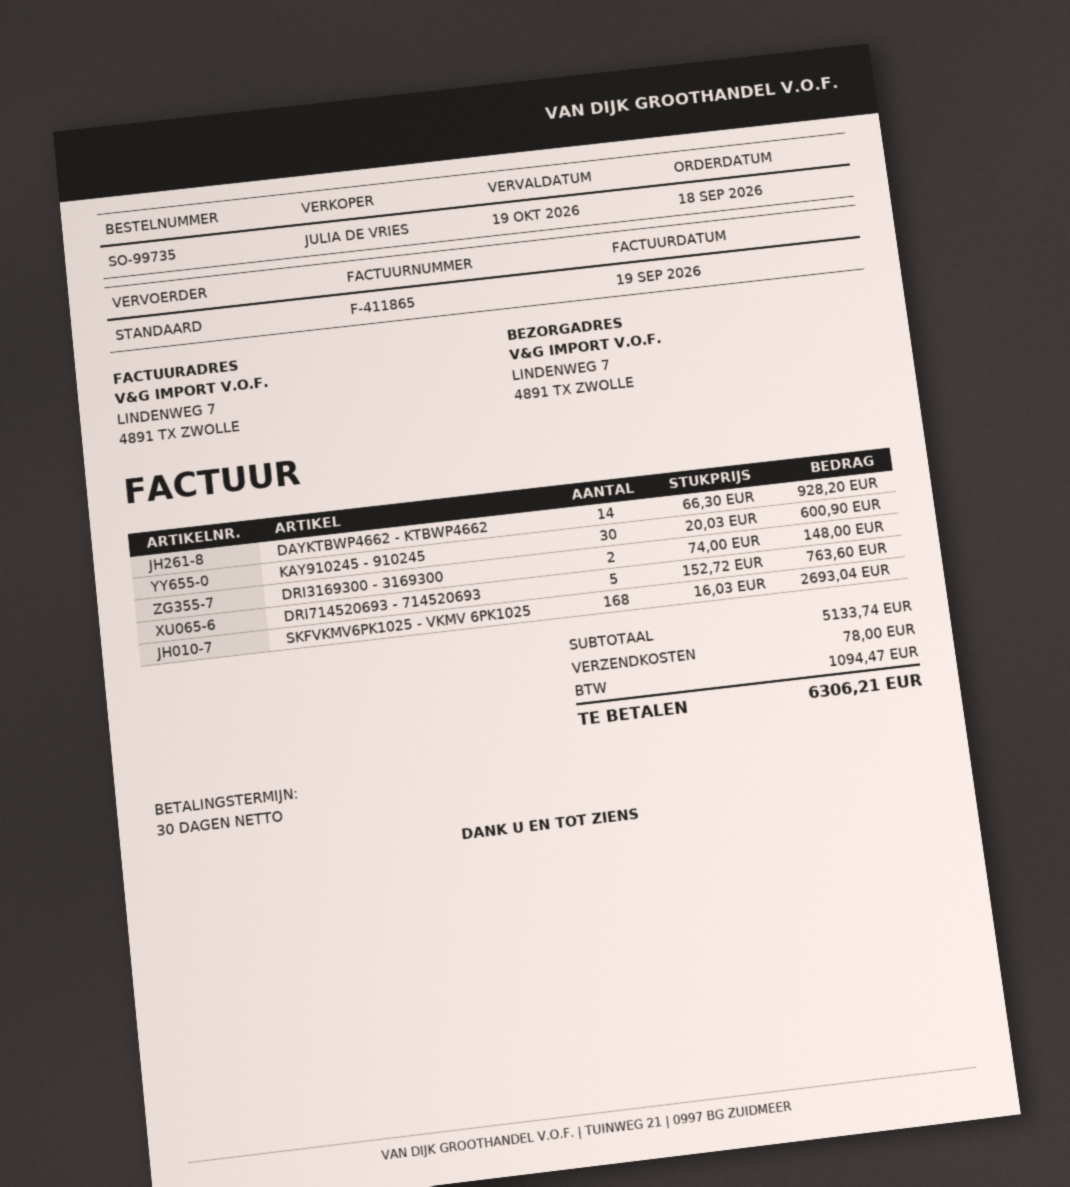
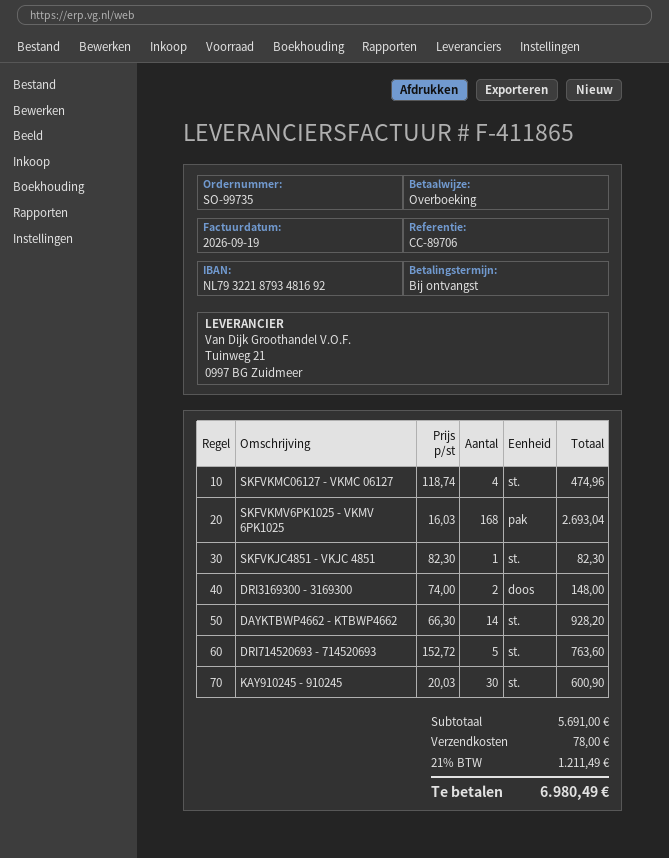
payment terms: 30 days -> on receipt
SKFVKMC06127 - VKMC 06127: none -> 4 x 118.74 = 474.96
SKFVKJC4851 - VKJC 4851: none -> 1 x 82.30 = 82.30
subtotal: 5133.74 -> 5691.00
tax: 1094.47 -> 1211.49
total: 6306.21 -> 6980.49

